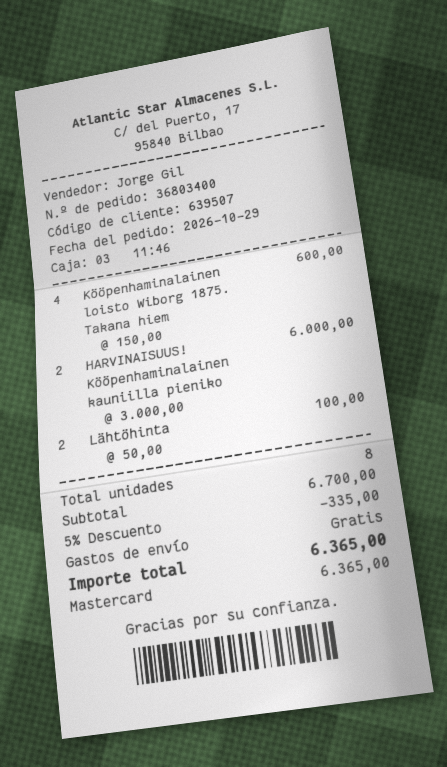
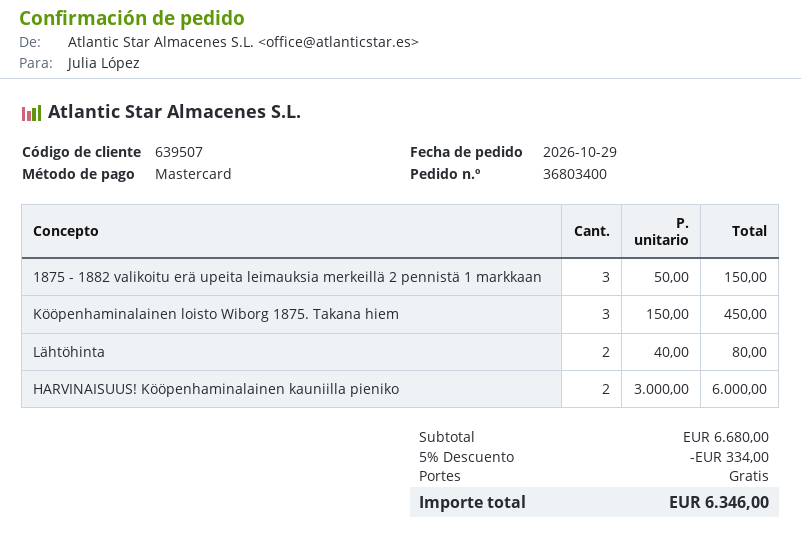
Kööpenhaminalainen loisto Wiborg 1875. Takana hiem: 4 x 150.00 = 600.00 -> 3 x 150.00 = 450.00
Lähtöhinta: 2 x 50.00 = 100.00 -> 2 x 40.00 = 80.00
1875 - 1882 valikoitu erä upeita leimauksia merkeillä 2 pennistä 1 markkaan: none -> 3 x 50.00 = 150.00
subtotal: 6700.00 -> 6680.00
discount: 5% = 335.00 -> 5% = 334.00
total: 6365.00 -> 6346.00

